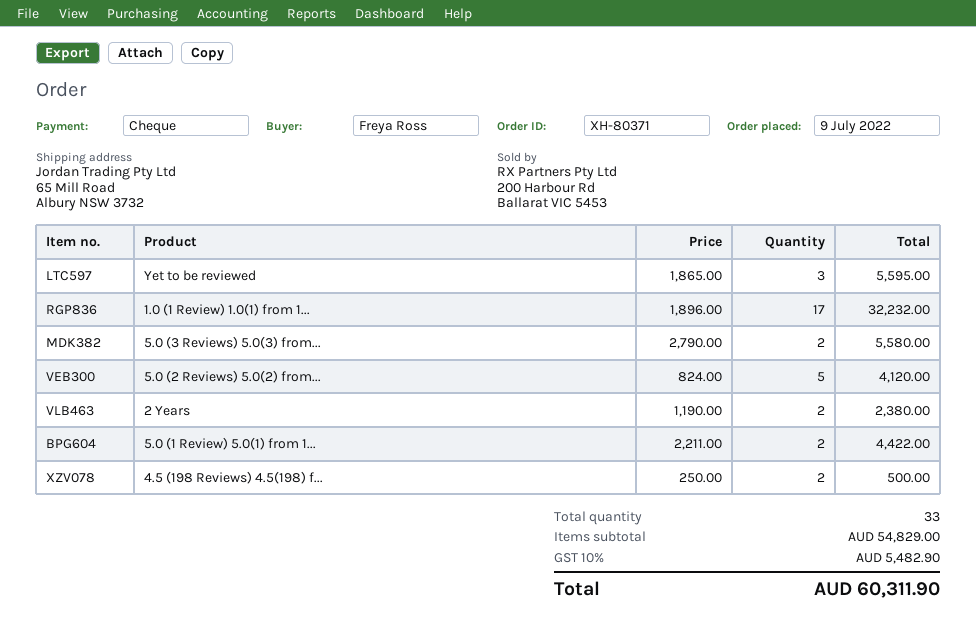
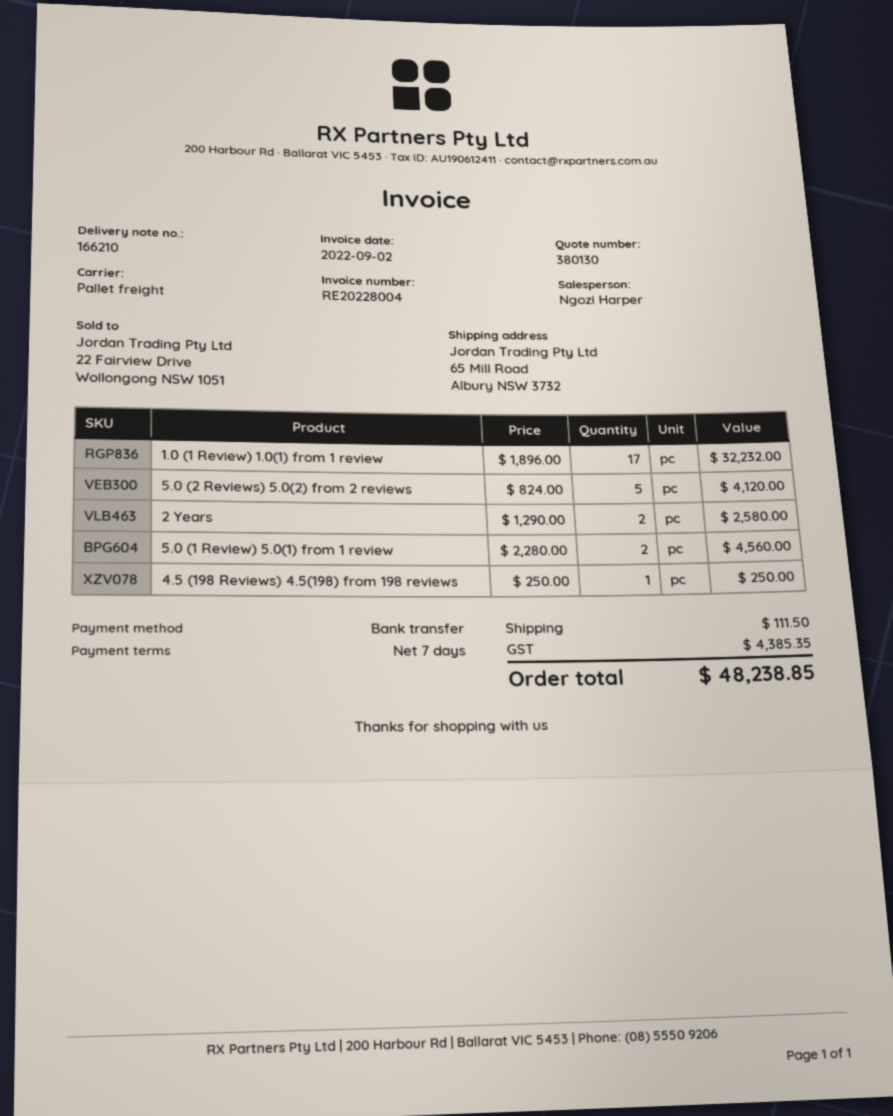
payment method: cheque -> bank transfer
Yet to be reviewed: 3 x 1865.00 = 5595.00 -> none
5.0 (3 Reviews) 5.0(3) from...: 2 x 2790.00 = 5580.00 -> none
2 Years: 2 x 1190.00 = 2380.00 -> 2 x 1290.00 = 2580.00
5.0 (1 Review) 5.0(1) from 1...: 2 x 2211.00 = 4422.00 -> 2 x 2280.00 = 4560.00
4.5 (198 Reviews) 4.5(198) f...: 2 x 250.00 = 500.00 -> 1 x 250.00 = 250.00
shipping: none -> 111.50
tax: 5482.90 -> 4385.35
total: 60311.90 -> 48238.85

